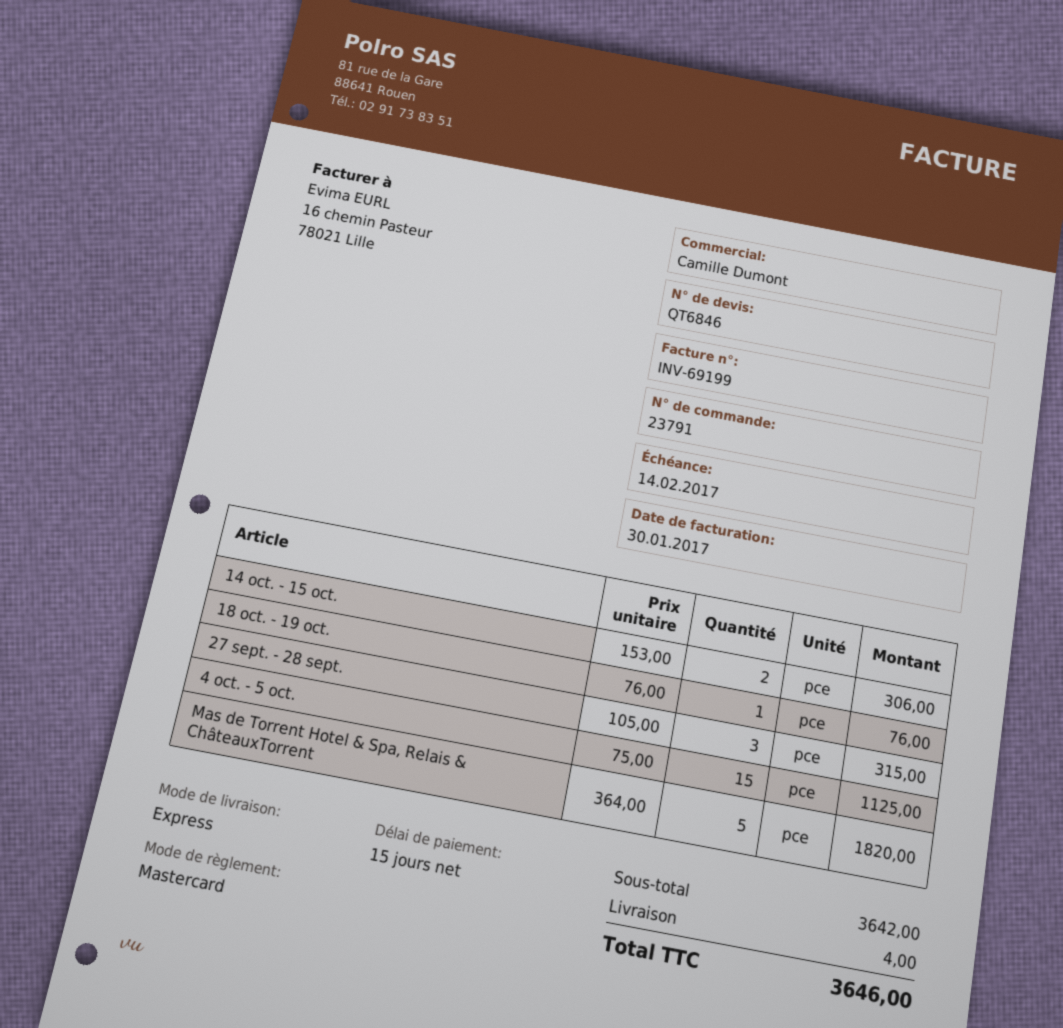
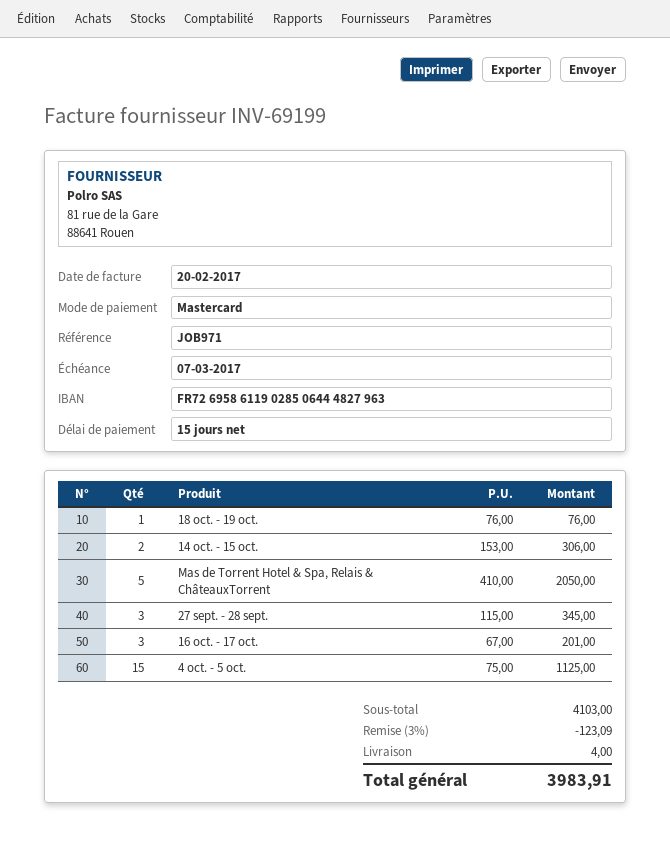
invoice date: 2017-01-30 -> 2017-02-20
due date: 2017-02-14 -> 2017-03-07
27 sept. - 28 sept.: 3 x 105.00 = 315.00 -> 3 x 115.00 = 345.00
Mas de Torrent Hotel & Spa, Relais & ChâteauxTorrent: 5 x 364.00 = 1820.00 -> 5 x 410.00 = 2050.00
16 oct. - 17 oct.: none -> 3 x 67.00 = 201.00
subtotal: 3642.00 -> 4103.00
discount: none -> 3% = 123.09
total: 3646.00 -> 3983.91

